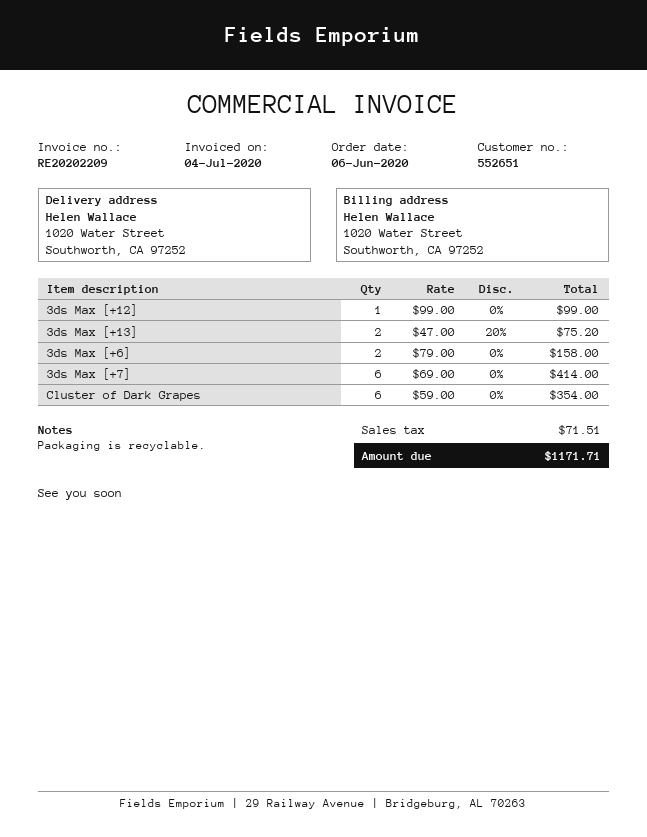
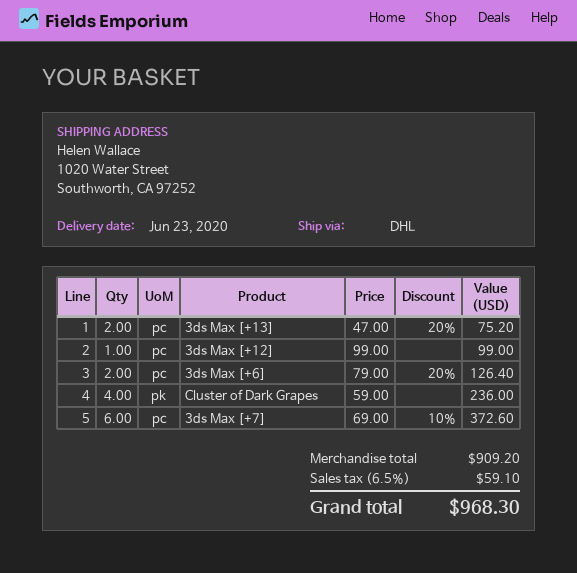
3ds Max [+6]: 2 x 79.00 = 158.00 -> 2 x 79.00 - 20% = 126.40
3ds Max [+7]: 6 x 69.00 = 414.00 -> 6 x 69.00 - 10% = 372.60
Cluster of Dark Grapes: 6 x 59.00 = 354.00 -> 4 x 59.00 = 236.00
tax: 71.51 -> 59.10
total: 1171.71 -> 968.30

